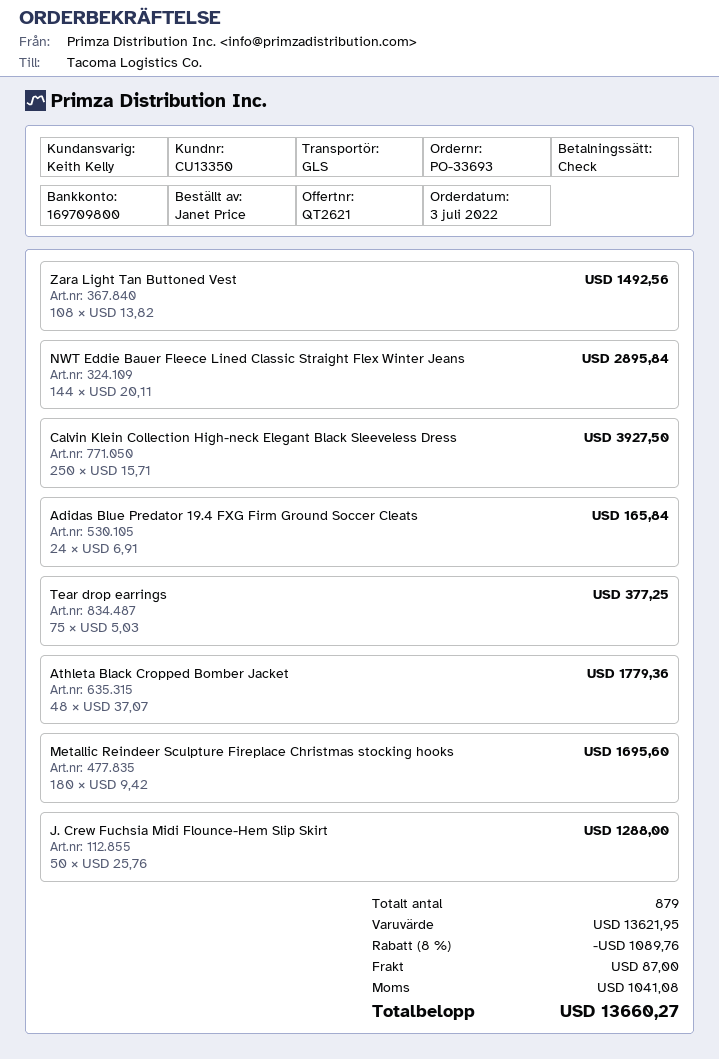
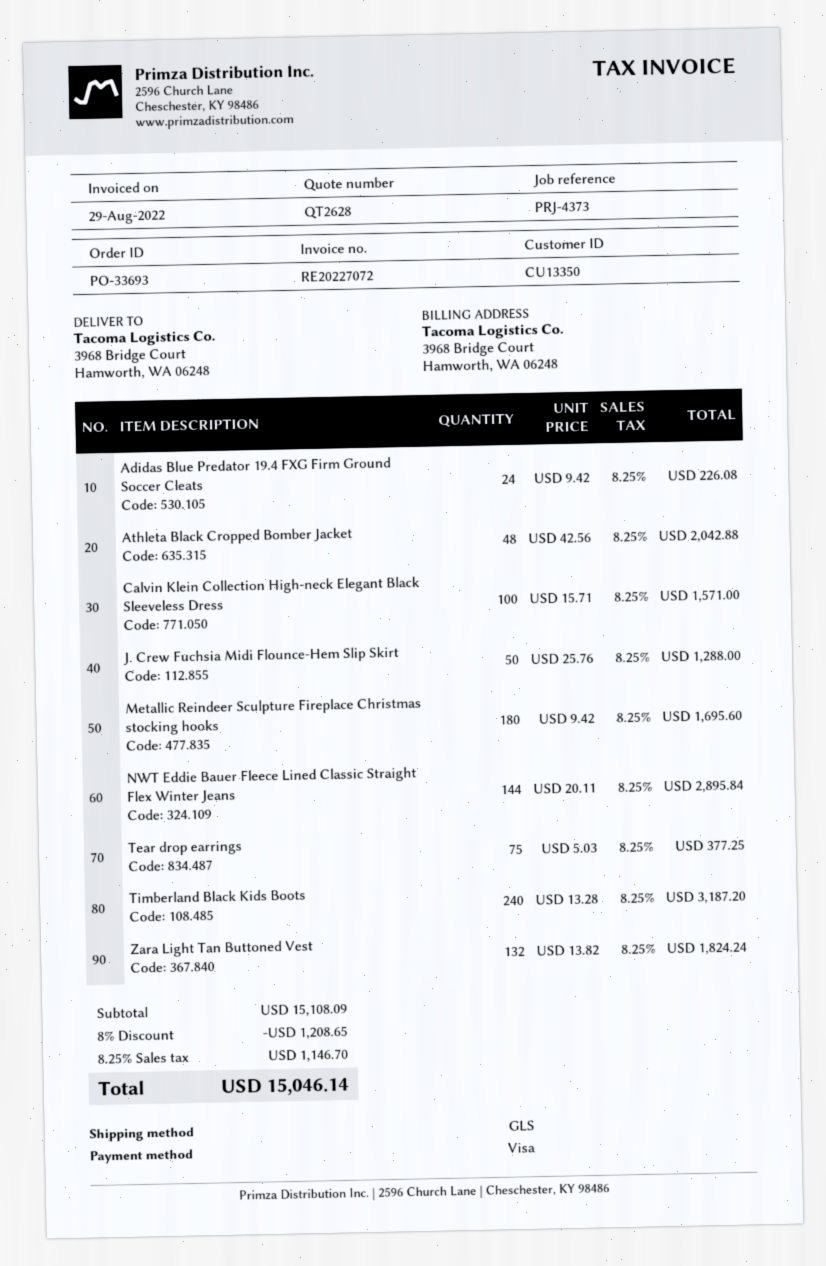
quote number: QT2621 -> QT2628
payment method: cheque -> Visa
Zara Light Tan Buttoned Vest: 108 x 13.82 = 1492.56 -> 132 x 13.82 = 1824.24
Calvin Klein Collection High-neck Elegant Black Sleeveless Dress: 250 x 15.71 = 3927.50 -> 100 x 15.71 = 1571.00
Adidas Blue Predator 19.4 FXG Firm Ground Soccer Cleats: 24 x 6.91 = 165.84 -> 24 x 9.42 = 226.08
Athleta Black Cropped Bomber Jacket: 48 x 37.07 = 1779.36 -> 48 x 42.56 = 2042.88
Timberland Black Kids Boots: none -> 240 x 13.28 = 3187.20
subtotal: 13621.95 -> 15108.09
discount: 8% = 1089.76 -> 8% = 1208.65
shipping: 87.00 -> none
tax: 1041.08 -> 1146.70
total: 13660.27 -> 15046.14

